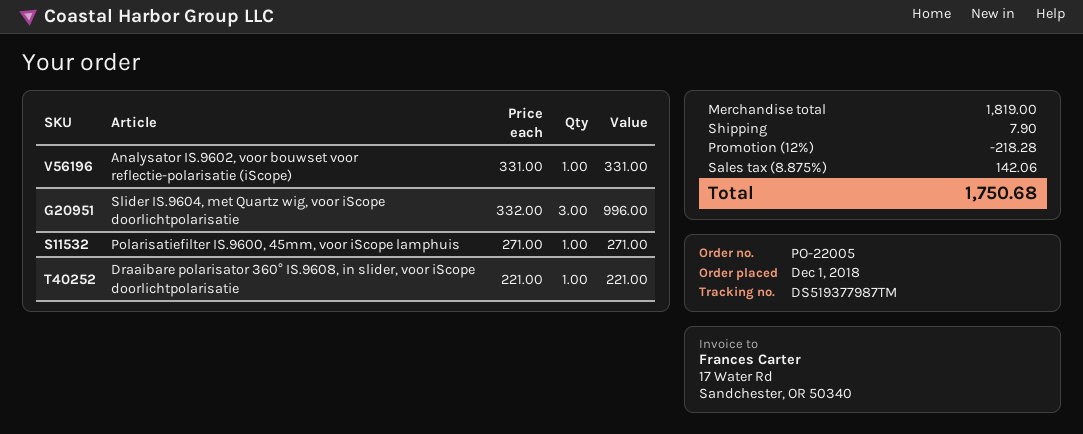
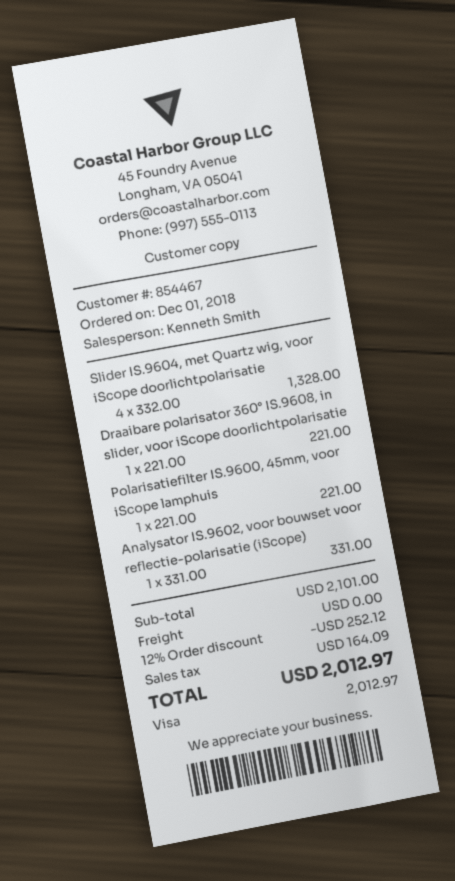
Slider IS.9604, met Quartz wig, voor iScope doorlichtpolarisatie: 3 x 332.00 = 996.00 -> 4 x 332.00 = 1328.00
Polarisatiefilter IS.9600, 45mm, voor iScope lamphuis: 1 x 271.00 = 271.00 -> 1 x 221.00 = 221.00
subtotal: 1819.00 -> 2101.00
discount: 12% = 218.28 -> 12% = 252.12
shipping: 7.90 -> 0.00
tax: 142.06 -> 164.09
total: 1750.68 -> 2012.97

